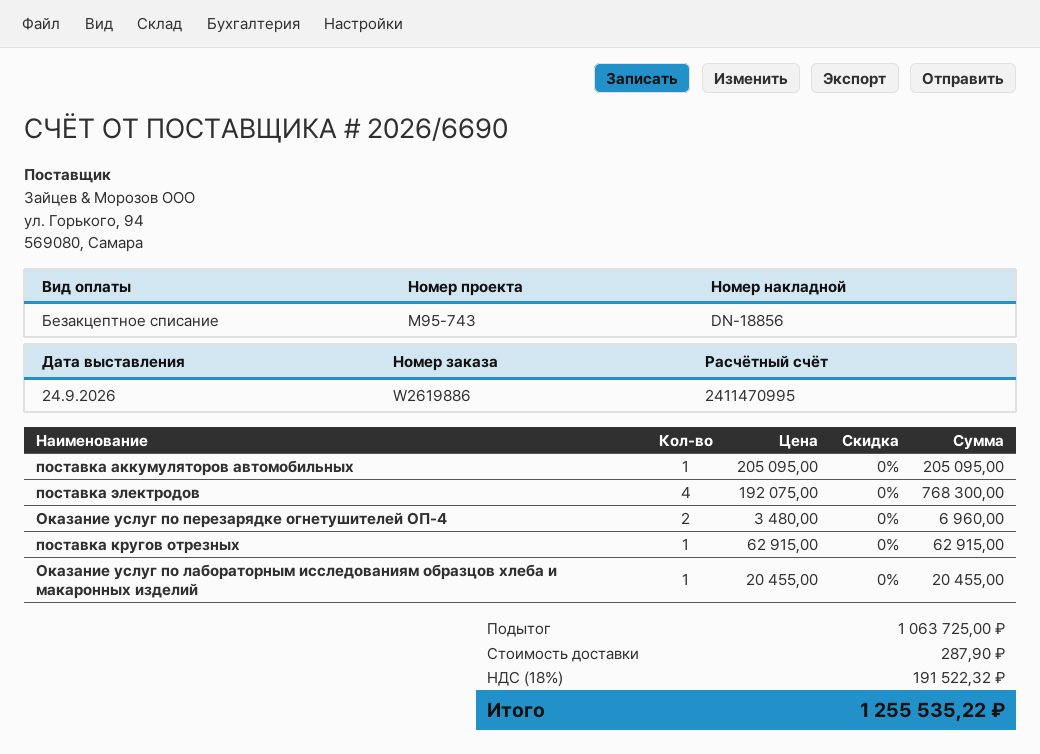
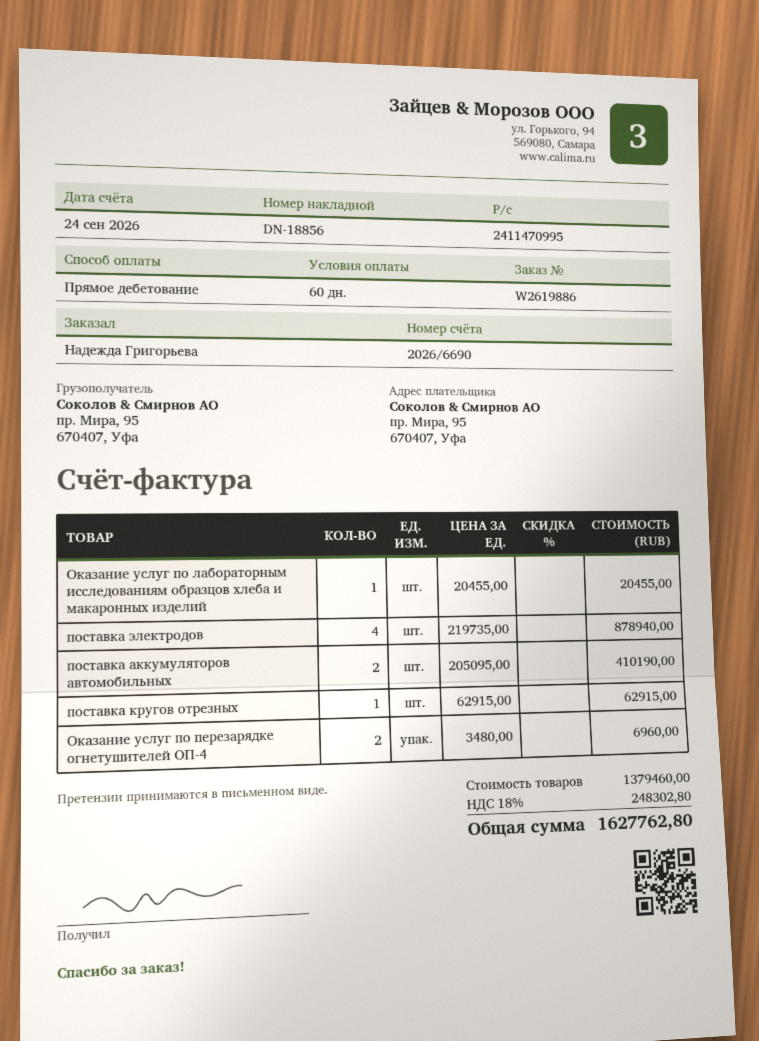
поставка аккумуляторов автомобильных: 1 x 205095.00 = 205095.00 -> 2 x 205095.00 = 410190.00
поставка электродов: 4 x 192075.00 = 768300.00 -> 4 x 219735.00 = 878940.00
subtotal: 1063725.00 -> 1379460.00
shipping: 287.90 -> none
tax: 18% = 191522.32 -> 18% = 248302.80
total: 1255535.22 -> 1627762.80

